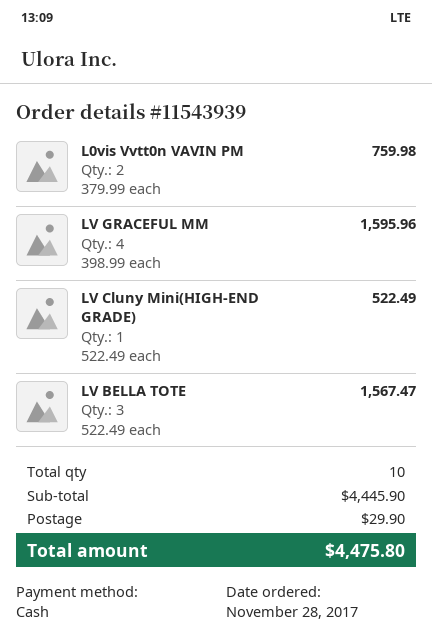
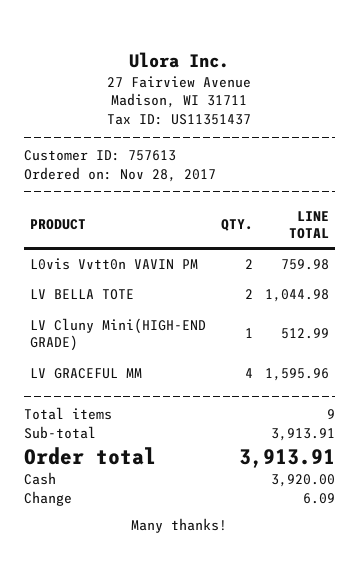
LV Cluny Mini(HIGH-END GRADE): 1 for 522.49 -> 1 for 512.99
LV BELLA TOTE: 3 for 1567.47 -> 2 for 1044.98
total quantity: 10 -> 9
subtotal: 4445.90 -> 3913.91
shipping: 29.90 -> none
total: 4475.80 -> 3913.91

